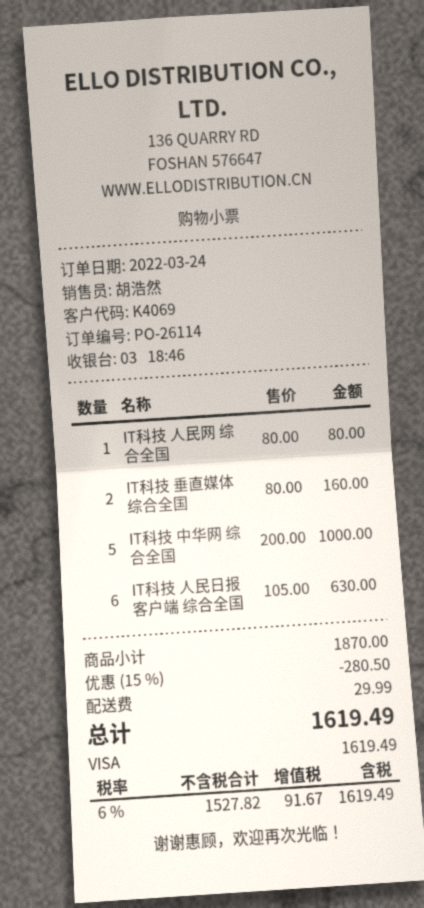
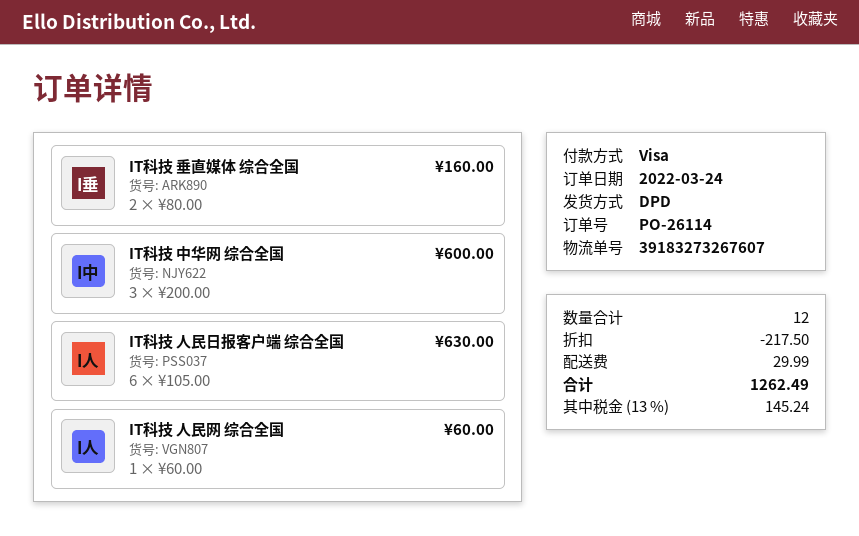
IT科技 人民网 综合全国: 1 x 80.00 = 80.00 -> 1 x 60.00 = 60.00
IT科技 中华网 综合全国: 5 x 200.00 = 1000.00 -> 3 x 200.00 = 600.00
discount: 280.50 -> 217.50
tax: 6% = 91.67 -> 13% = 145.24
total: 1619.49 -> 1262.49

